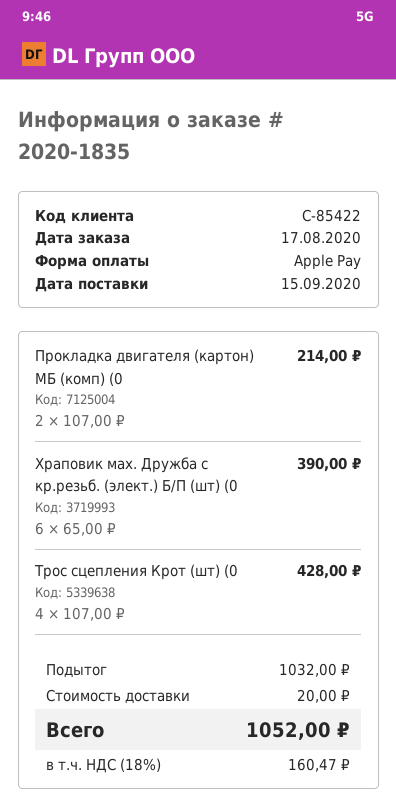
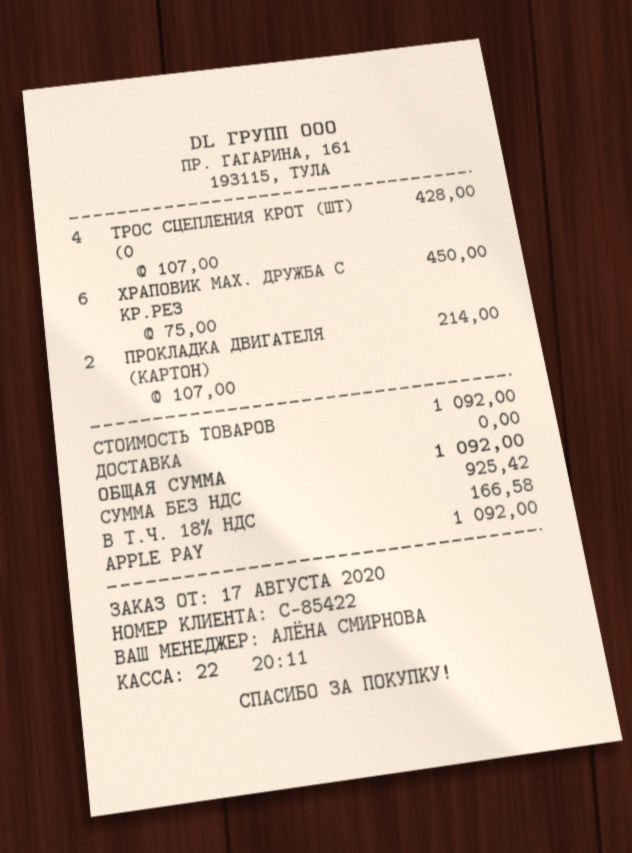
Храповик мах. Дружба с кр.резьб. (элект.) Б/П (шт) (0: 6 x 65.00 = 390.00 -> 6 x 75.00 = 450.00
subtotal: 1032.00 -> 1092.00
shipping: 20.00 -> 0.00
tax: 18% = 160.47 -> 18% = 166.58
total: 1052.00 -> 1092.00

